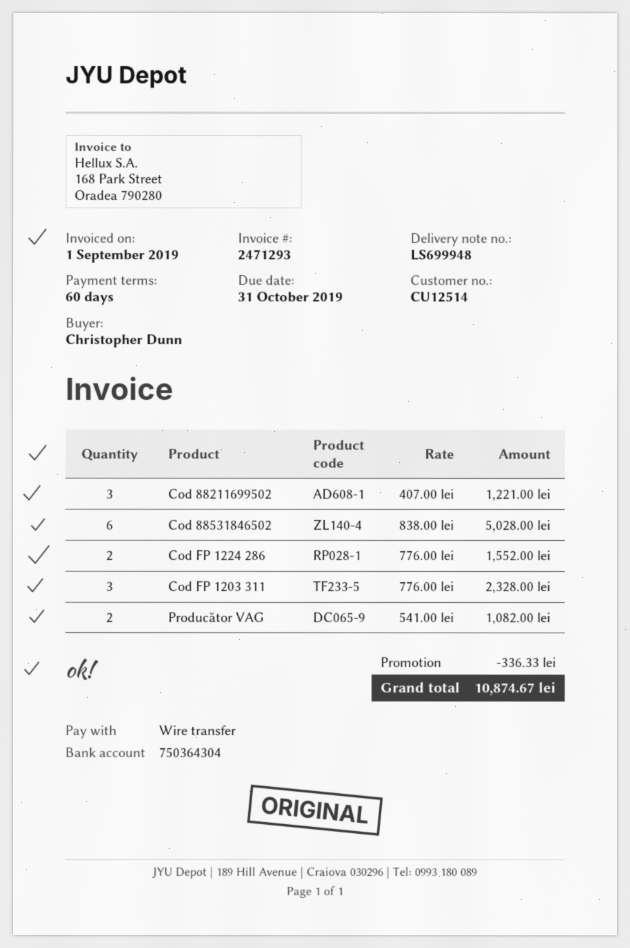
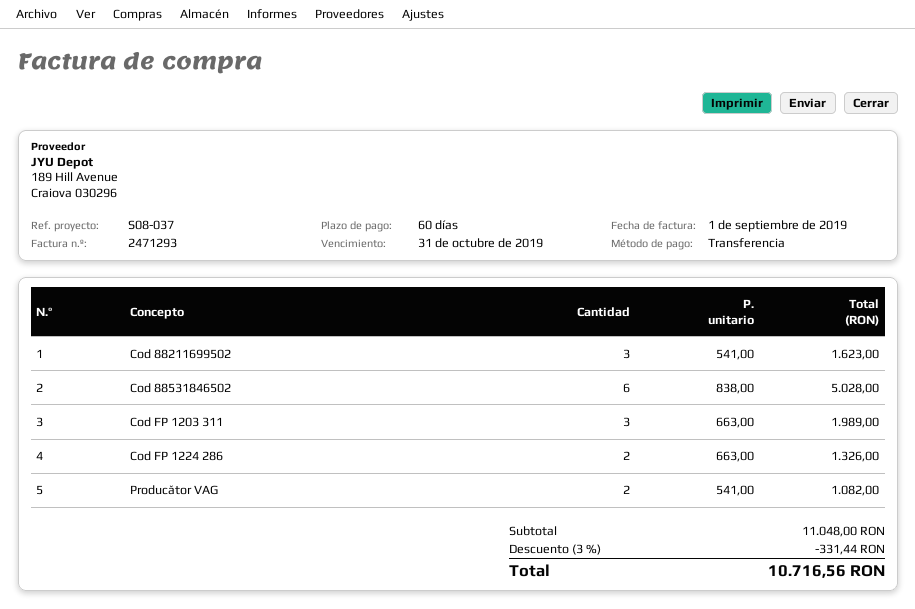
Cod 88211699502: 3 x 407.00 = 1221.00 -> 3 x 541.00 = 1623.00
Cod FP 1224 286: 2 x 776.00 = 1552.00 -> 2 x 663.00 = 1326.00
Cod FP 1203 311: 3 x 776.00 = 2328.00 -> 3 x 663.00 = 1989.00
discount: 336.33 -> 331.44
total: 10874.67 -> 10716.56

